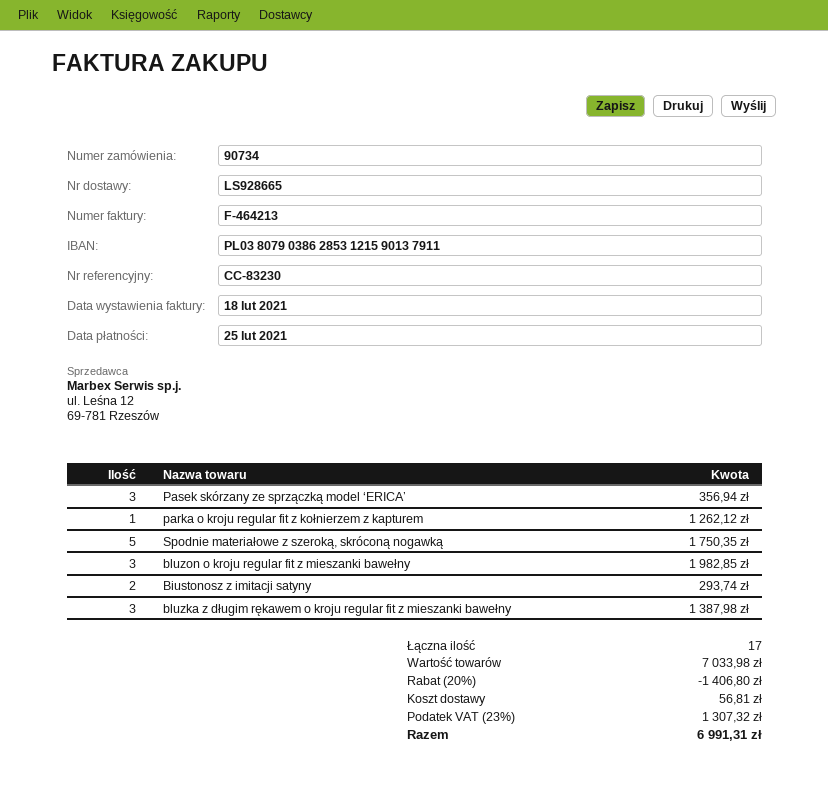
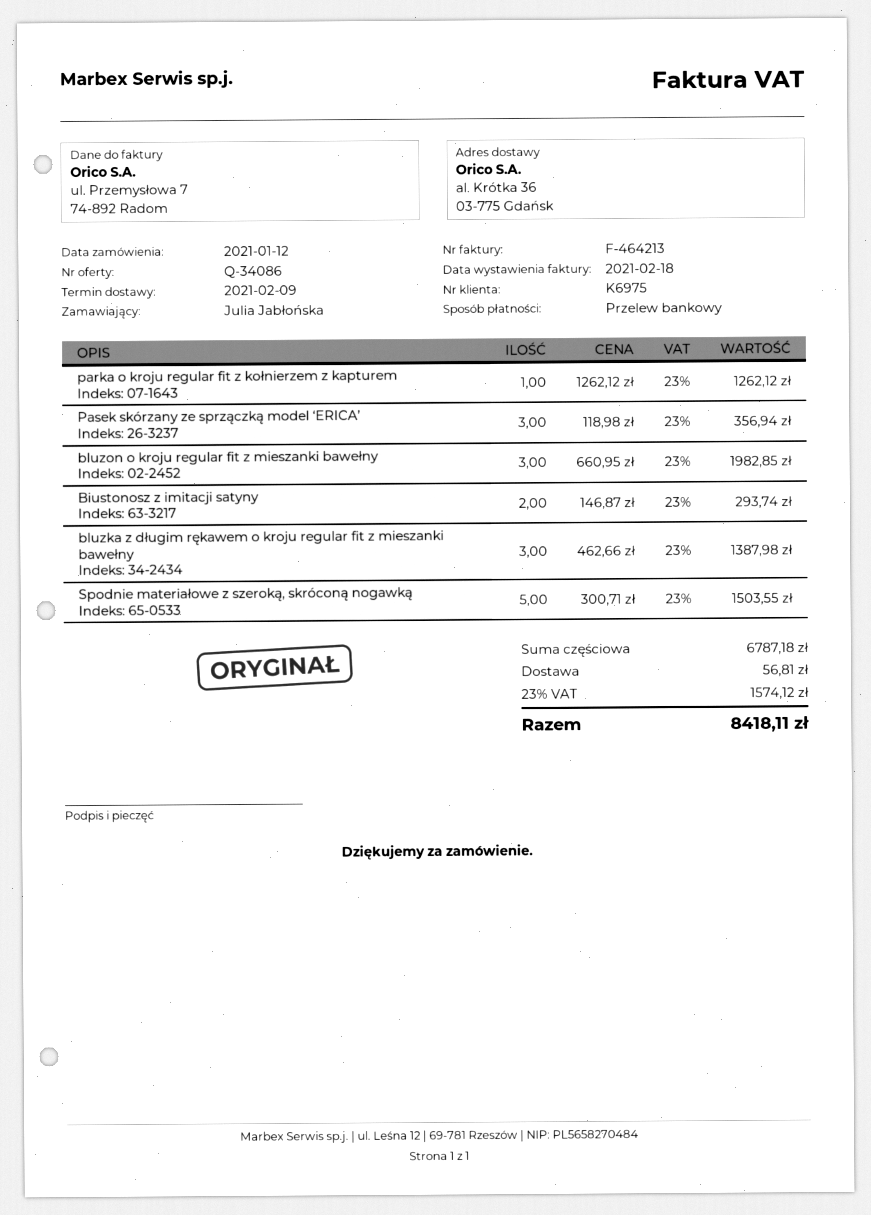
Spodnie materiałowe z szeroką, skróconą nogawką: 5 for 1750.35 -> 5 for 1503.55
subtotal: 7033.98 -> 6787.18
discount: 20% = 1406.80 -> none
tax: 23% = 1307.32 -> 23% = 1574.12
total: 6991.31 -> 8418.11

